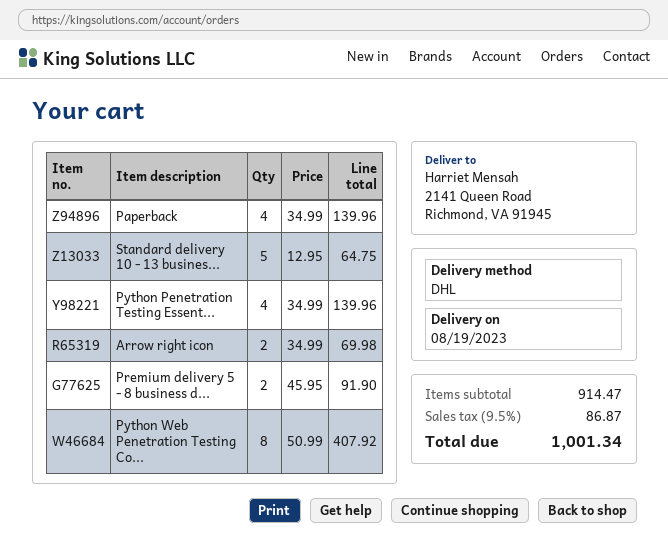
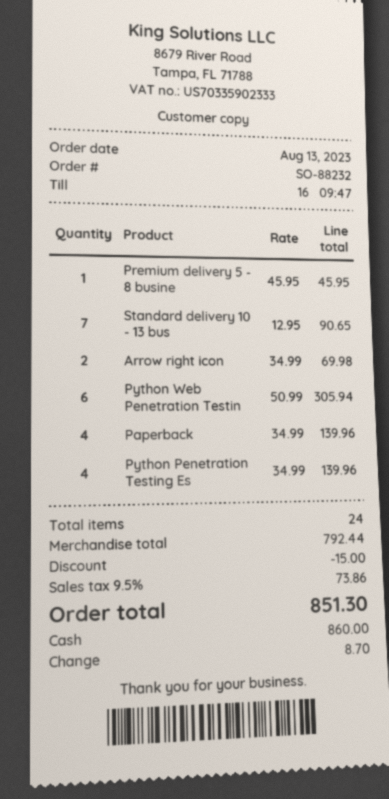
Standard delivery 10 - 13 busines...: 5 x 12.95 = 64.75 -> 7 x 12.95 = 90.65
Premium delivery 5 - 8 business d...: 2 x 45.95 = 91.90 -> 1 x 45.95 = 45.95
Python Web Penetration Testing Co...: 8 x 50.99 = 407.92 -> 6 x 50.99 = 305.94
subtotal: 914.47 -> 792.44
discount: none -> 15.00
tax: 9.5% = 86.87 -> 9.5% = 73.86
total: 1001.34 -> 851.30

